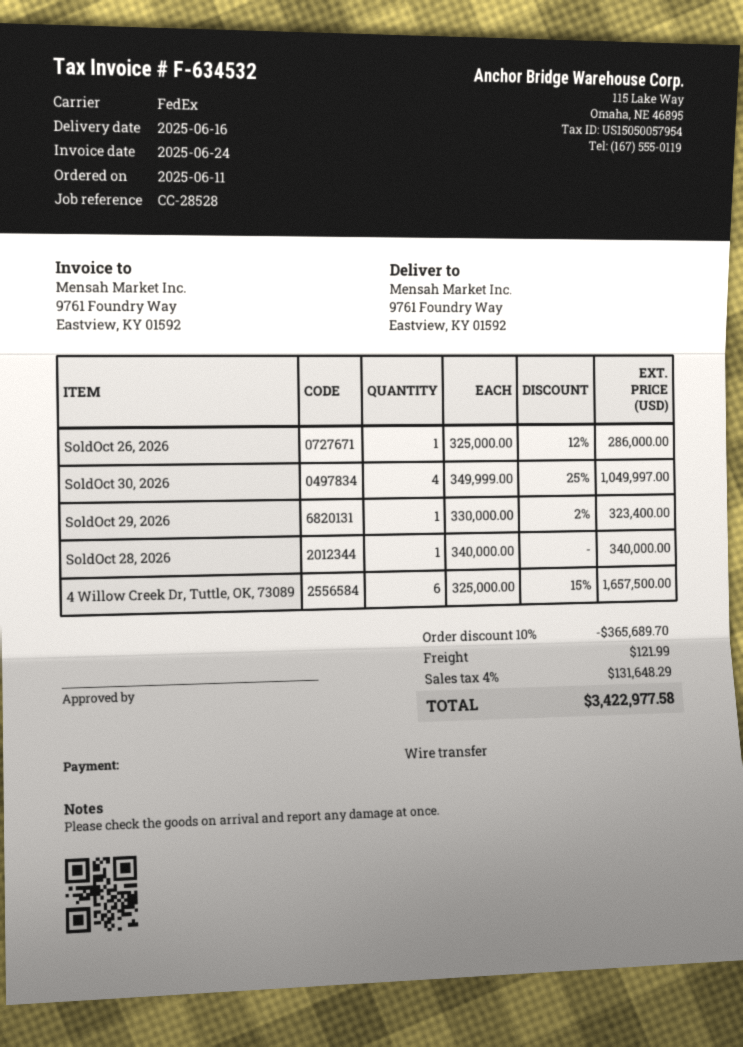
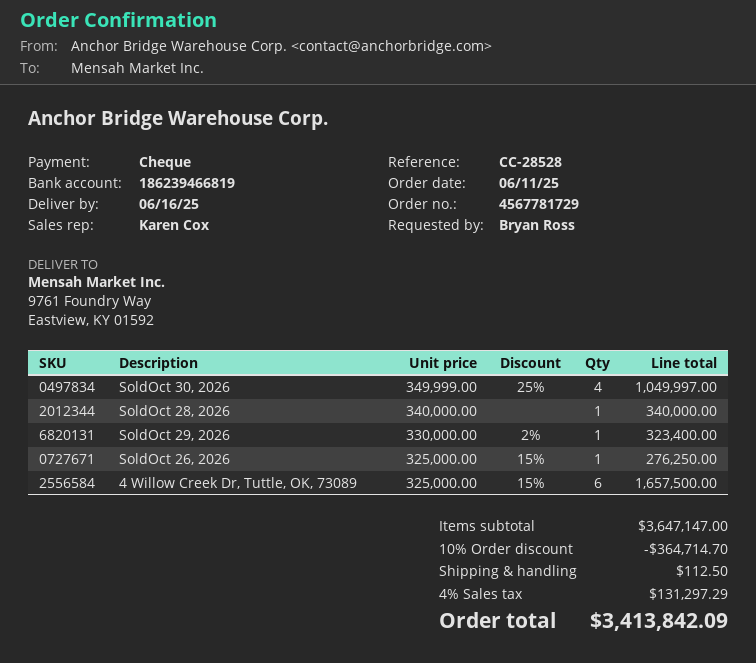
payment method: bank transfer -> cheque
SoldOct 26, 2026: 1 x 325000.00 - 12% = 286000.00 -> 1 x 325000.00 - 15% = 276250.00
discount: 10% = 365689.70 -> 10% = 364714.70
shipping: 121.99 -> 112.50
tax: 4% = 131648.29 -> 4% = 131297.29
total: 3422977.58 -> 3413842.09

